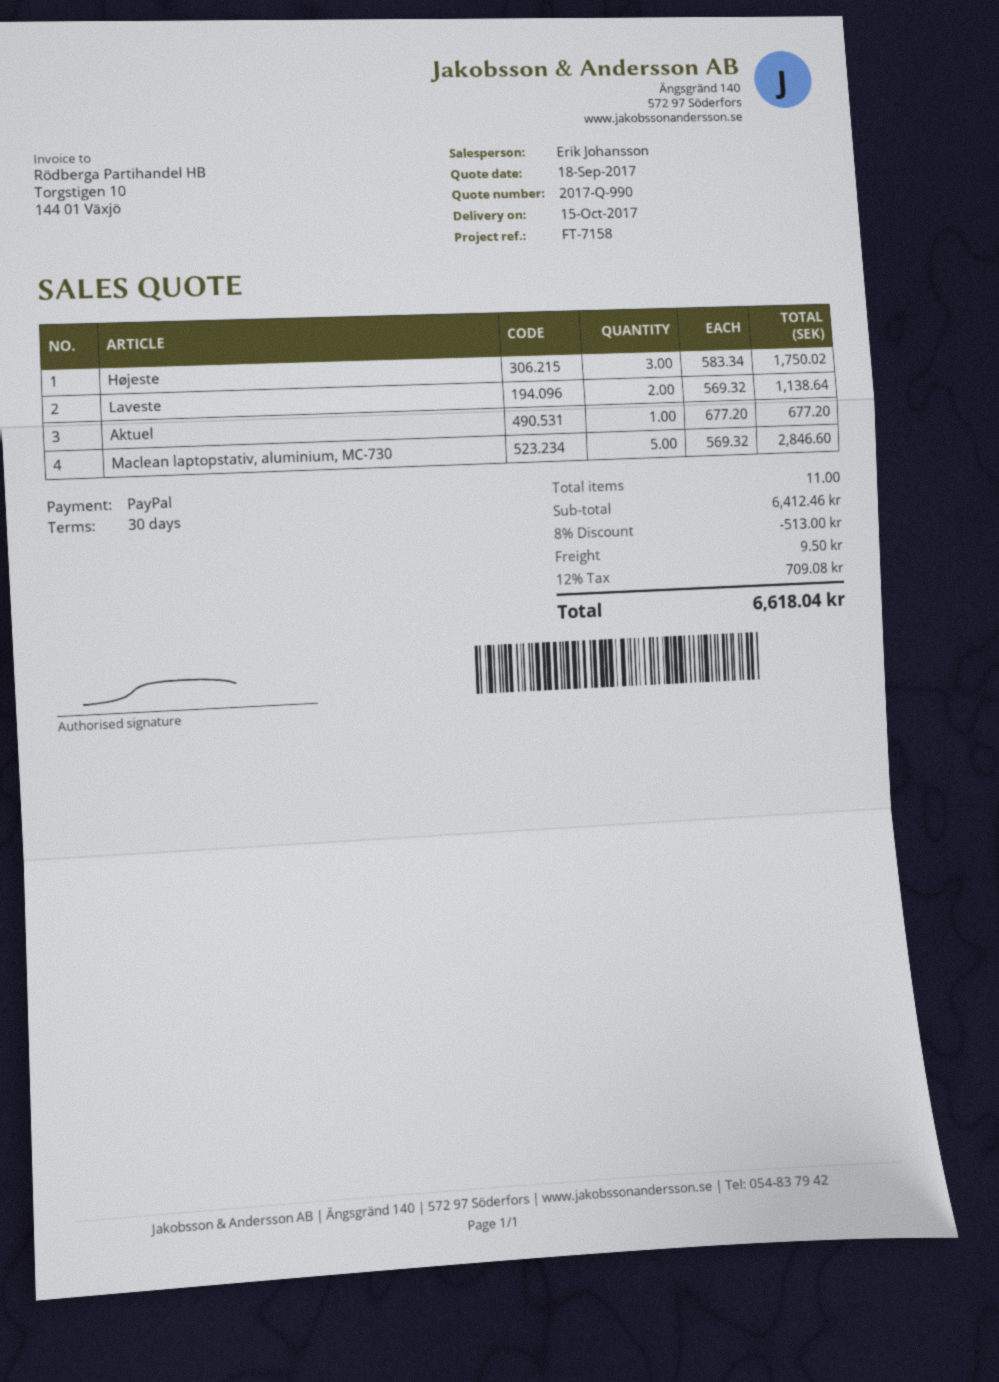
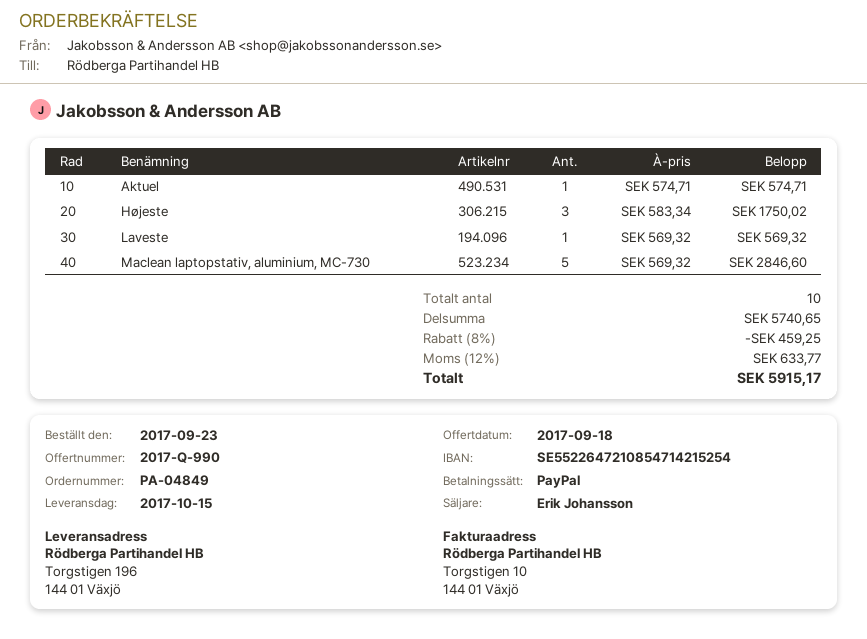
Laveste: 2 x 569.32 = 1138.64 -> 1 x 569.32 = 569.32
Aktuel: 1 x 677.20 = 677.20 -> 1 x 574.71 = 574.71
total quantity: 11 -> 10
subtotal: 6412.46 -> 5740.65
discount: 8% = 513.00 -> 8% = 459.25
shipping: 9.50 -> none
tax: 12% = 709.08 -> 12% = 633.77
total: 6618.04 -> 5915.17

